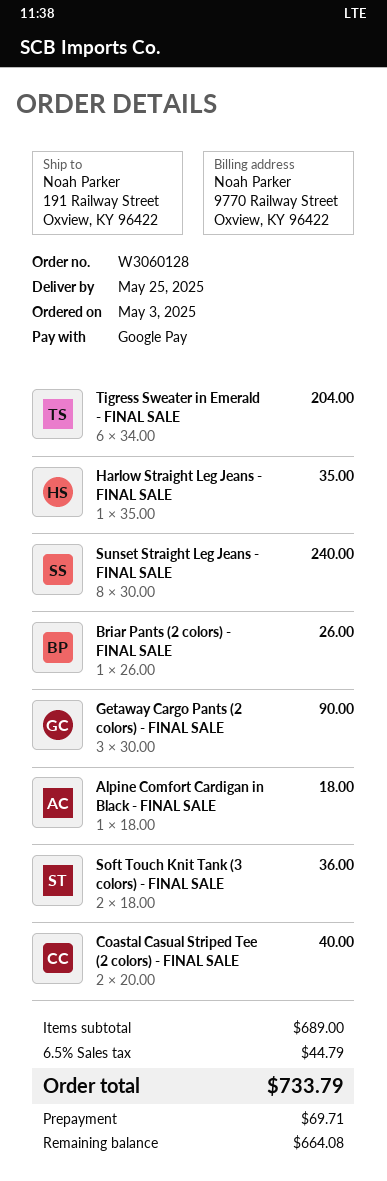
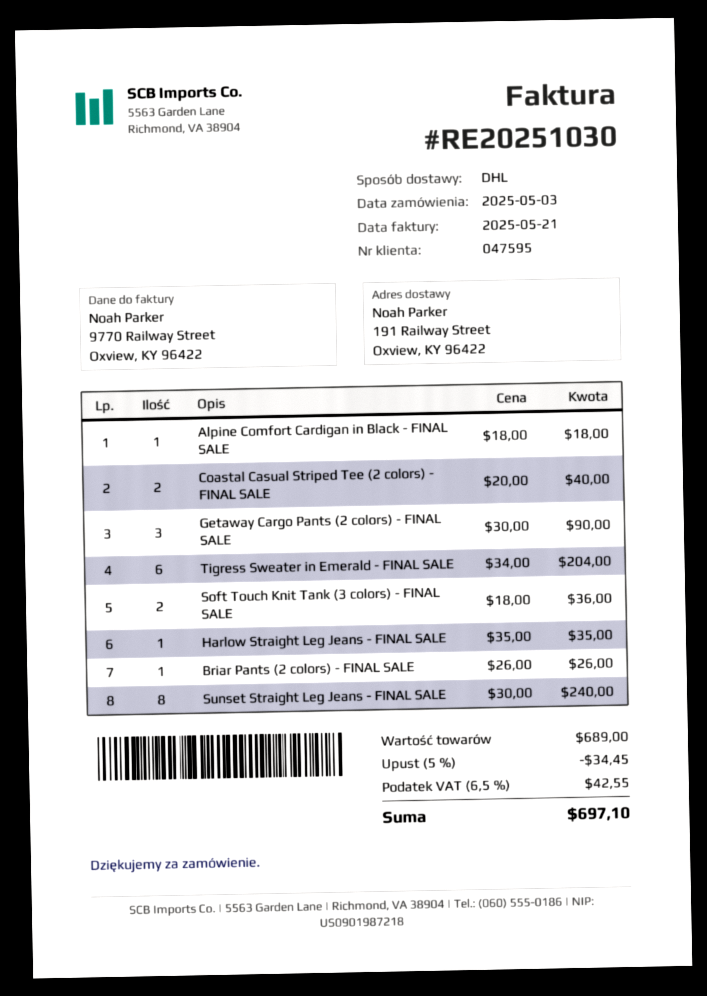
discount: none -> 5% = 34.45
tax: 6.5% = 44.79 -> 6.5% = 42.55
total: 733.79 -> 697.10

